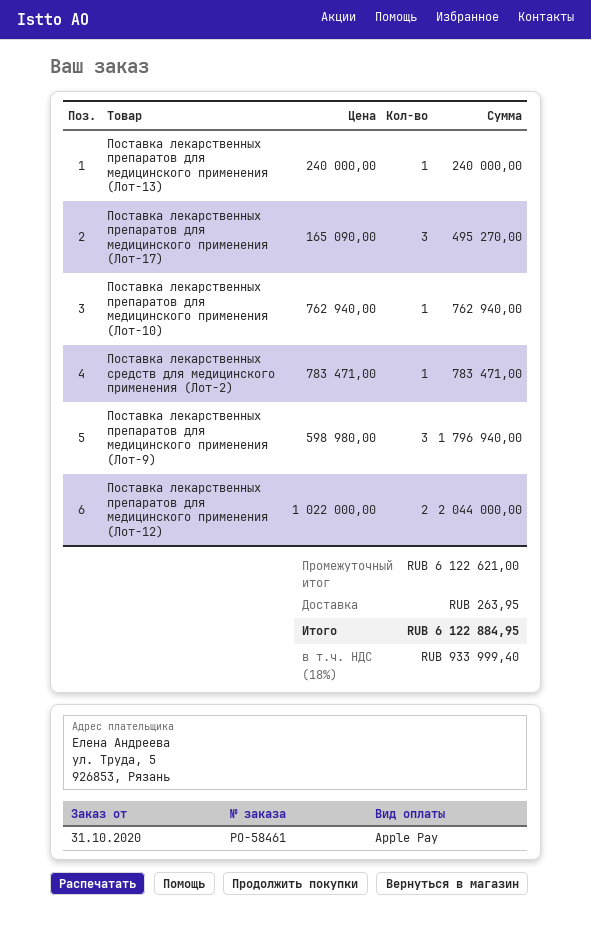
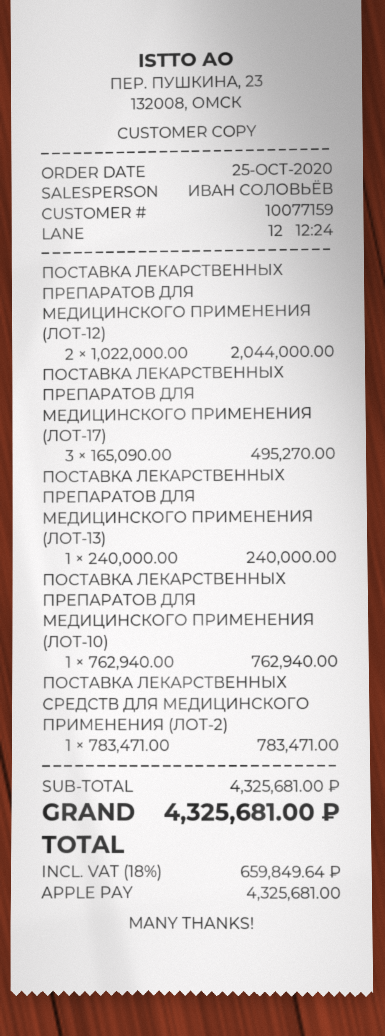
order date: 2020-10-31 -> 2020-10-25
Поставка лекарственных препаратов для медицинского применения (Лот-9): 3 x 598980.00 = 1796940.00 -> none
subtotal: 6122621.00 -> 4325681.00
shipping: 263.95 -> none
tax: 18% = 933999.40 -> 18% = 659849.64
total: 6122884.95 -> 4325681.00

